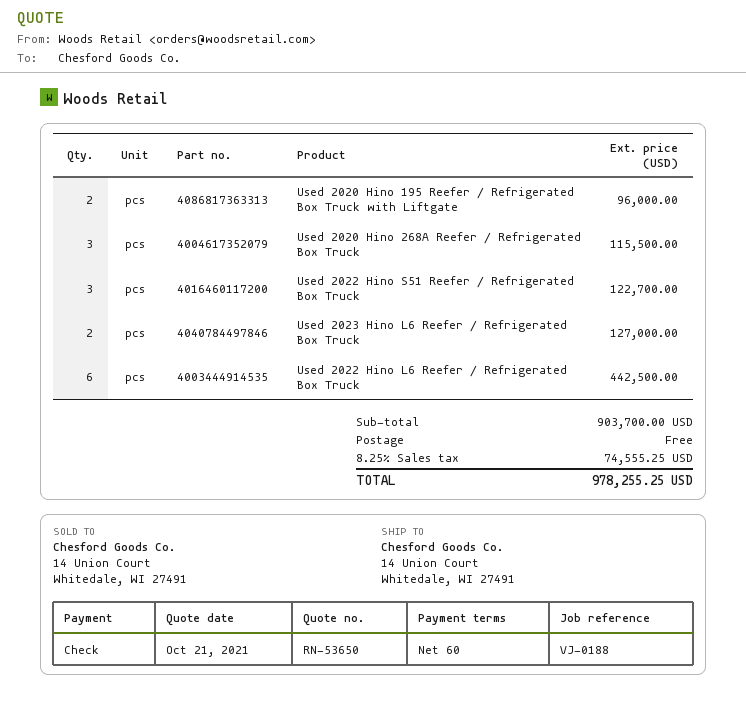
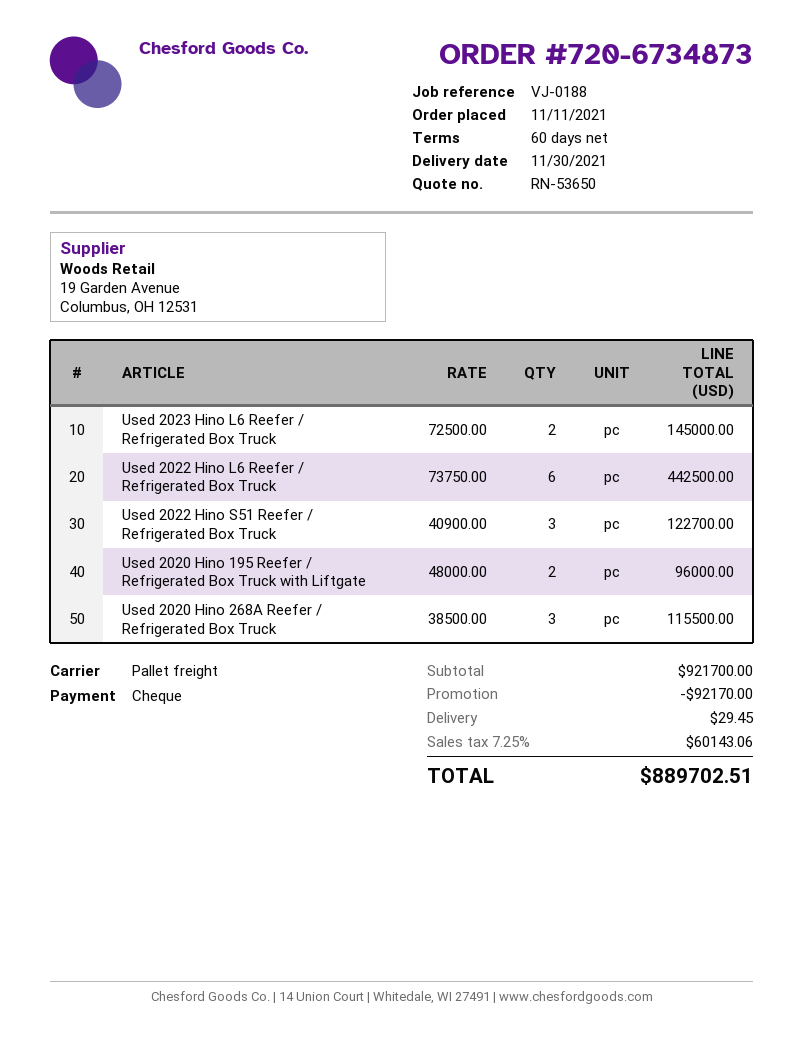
Used 2023 Hino L6 Reefer / Refrigerated Box Truck: 2 for 127000.00 -> 2 for 145000.00
subtotal: 903700.00 -> 921700.00
discount: none -> 92170.00
shipping: 0.00 -> 29.45
tax: 8.25% = 74555.25 -> 7.25% = 60143.06
total: 978255.25 -> 889702.51

